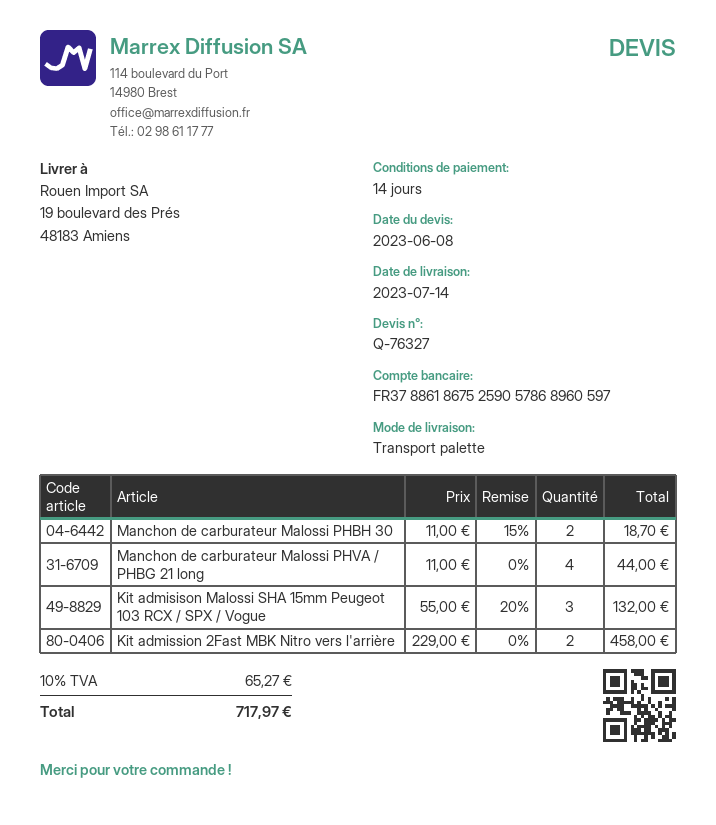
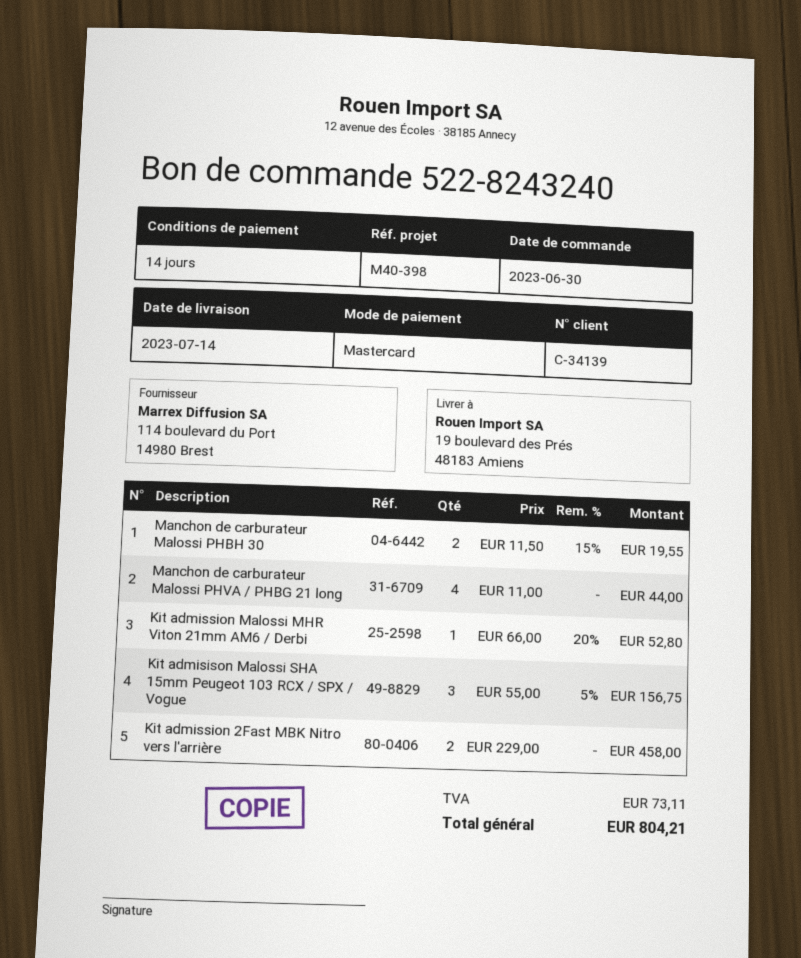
Manchon de carburateur Malossi PHBH 30: 2 x 11.00 - 15% = 18.70 -> 2 x 11.50 - 15% = 19.55
Kit admisison Malossi SHA 15mm Peugeot 103 RCX / SPX / Vogue: 3 x 55.00 - 20% = 132.00 -> 3 x 55.00 - 5% = 156.75
Kit admission Malossi MHR Viton 21mm AM6 / Derbi: none -> 1 x 66.00 - 20% = 52.80
tax: 65.27 -> 73.11
total: 717.97 -> 804.21

